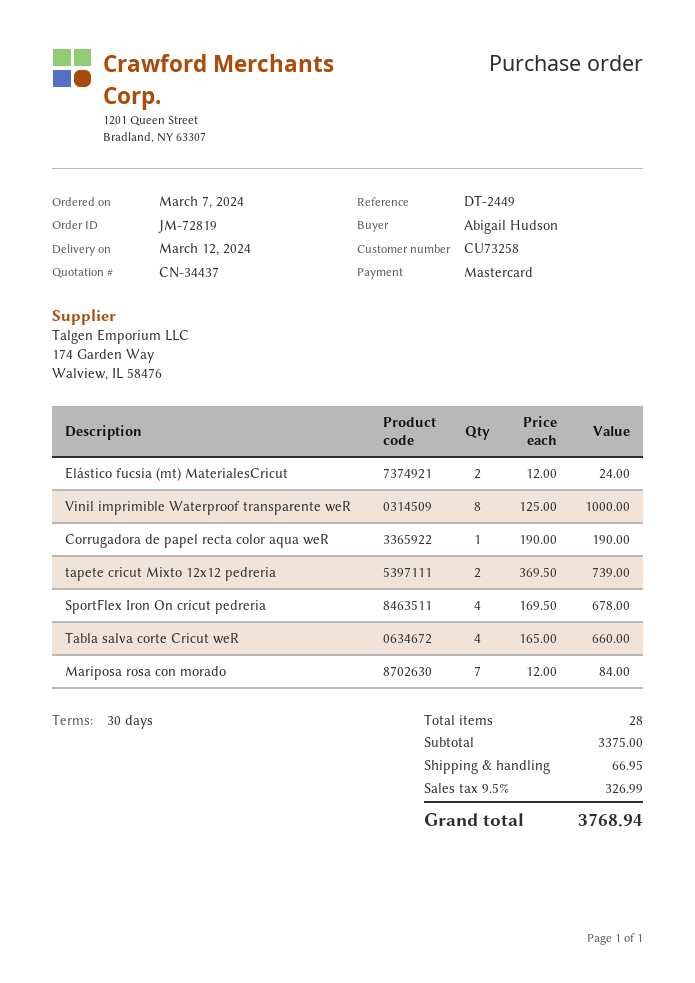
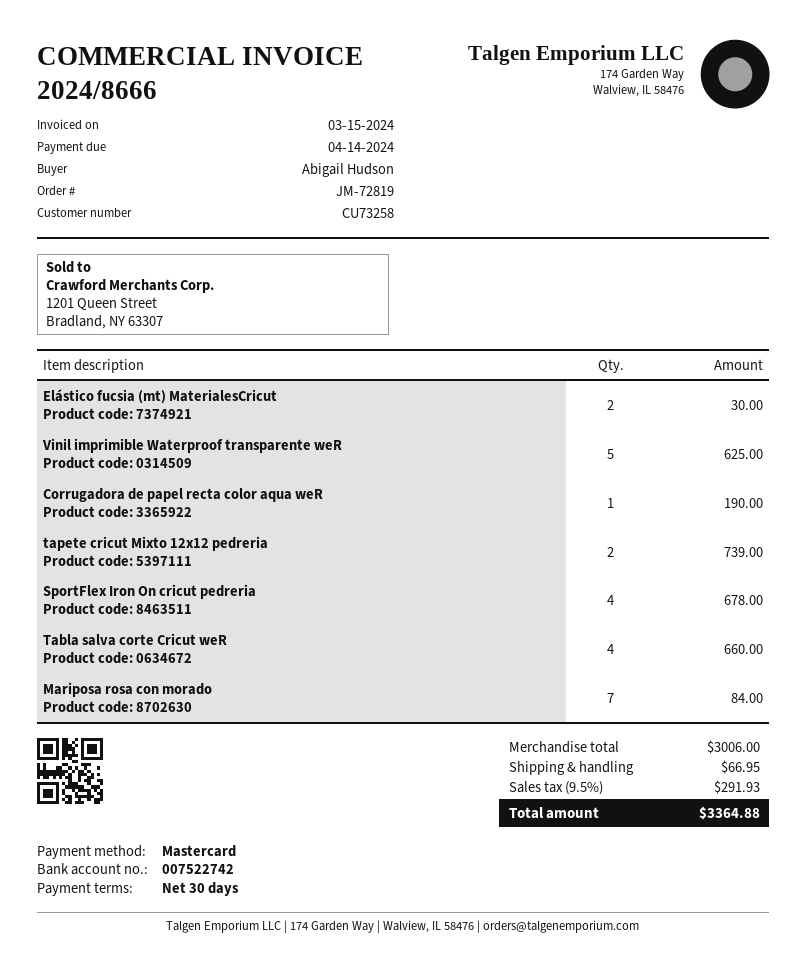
Elástico fucsia (mt) MaterialesCricut: 2 for 24.00 -> 2 for 30.00
Vinil imprimible Waterproof transparente weR: 8 for 1000.00 -> 5 for 625.00
subtotal: 3375.00 -> 3006.00
tax: 9.5% = 326.99 -> 9.5% = 291.93
total: 3768.94 -> 3364.88

